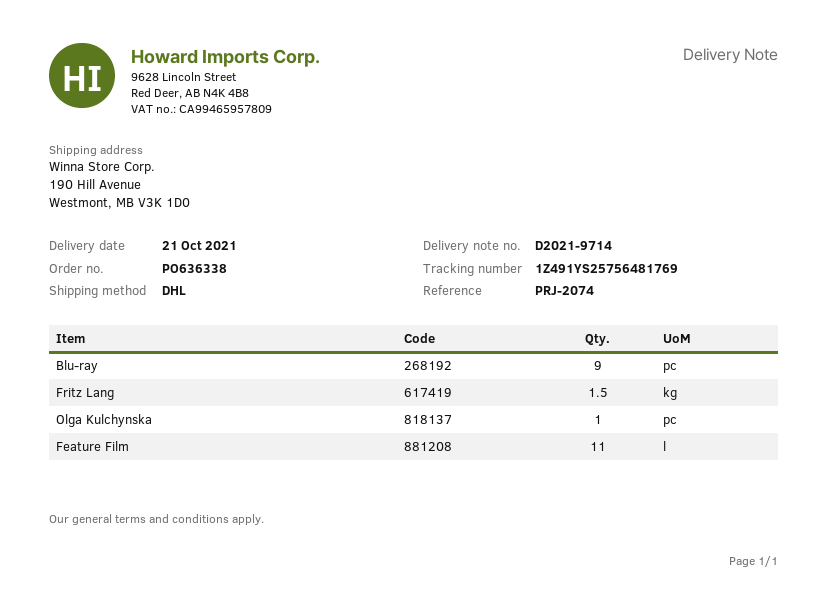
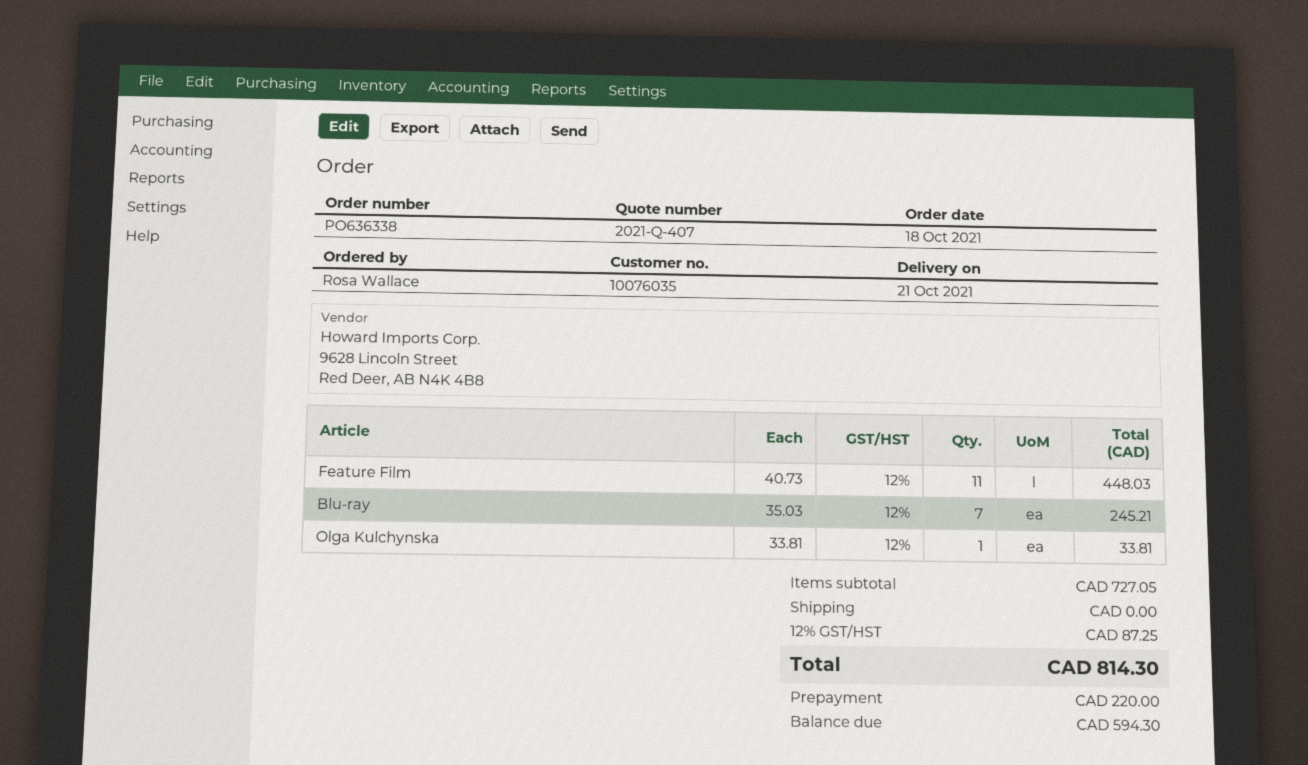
Blu-ray: 9 -> 7
Fritz Lang: 1.5 -> none

